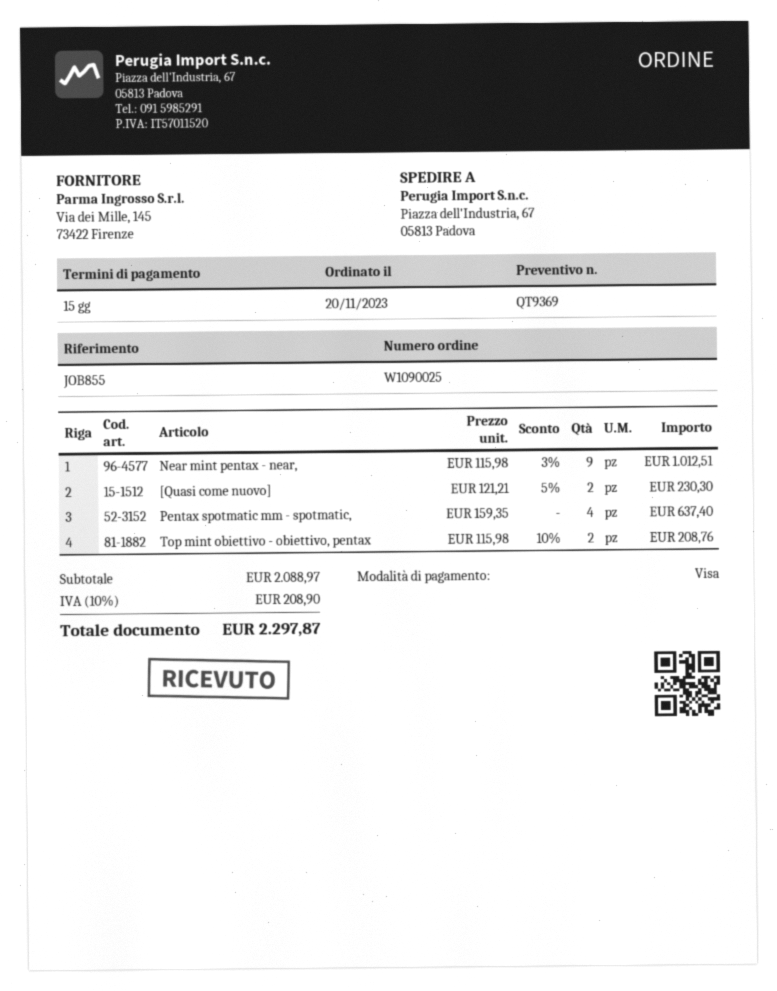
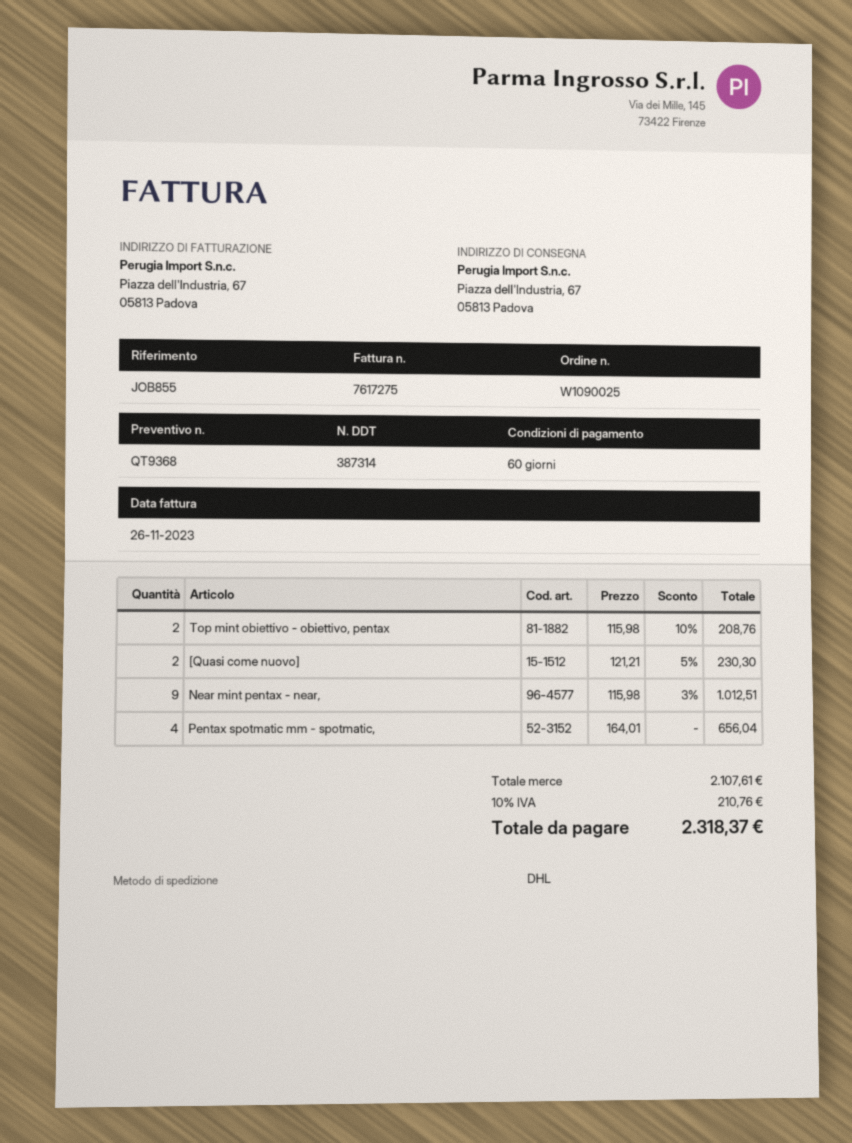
quote number: QT9369 -> QT9368
payment terms: 15 days -> 60 days
Pentax spotmatic mm - spotmatic,: 4 x 159.35 = 637.40 -> 4 x 164.01 = 656.04
subtotal: 2088.97 -> 2107.61
tax: 10% = 208.90 -> 10% = 210.76
total: 2297.87 -> 2318.37

